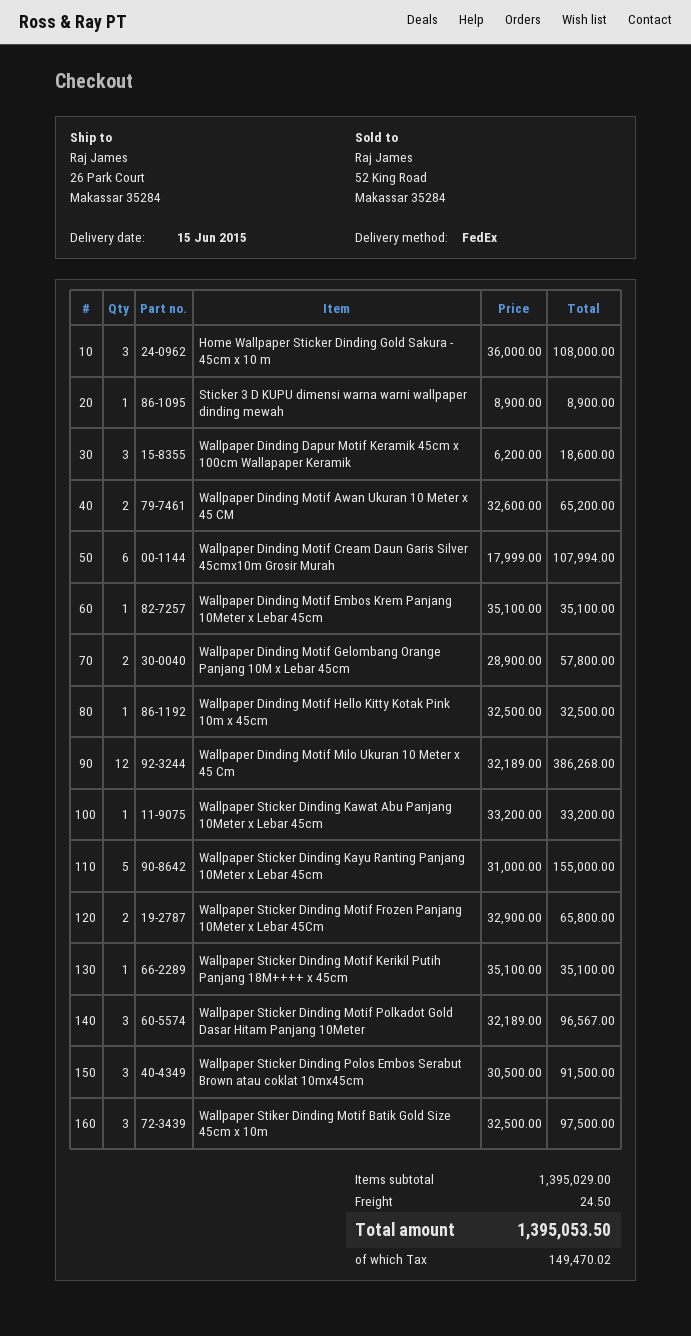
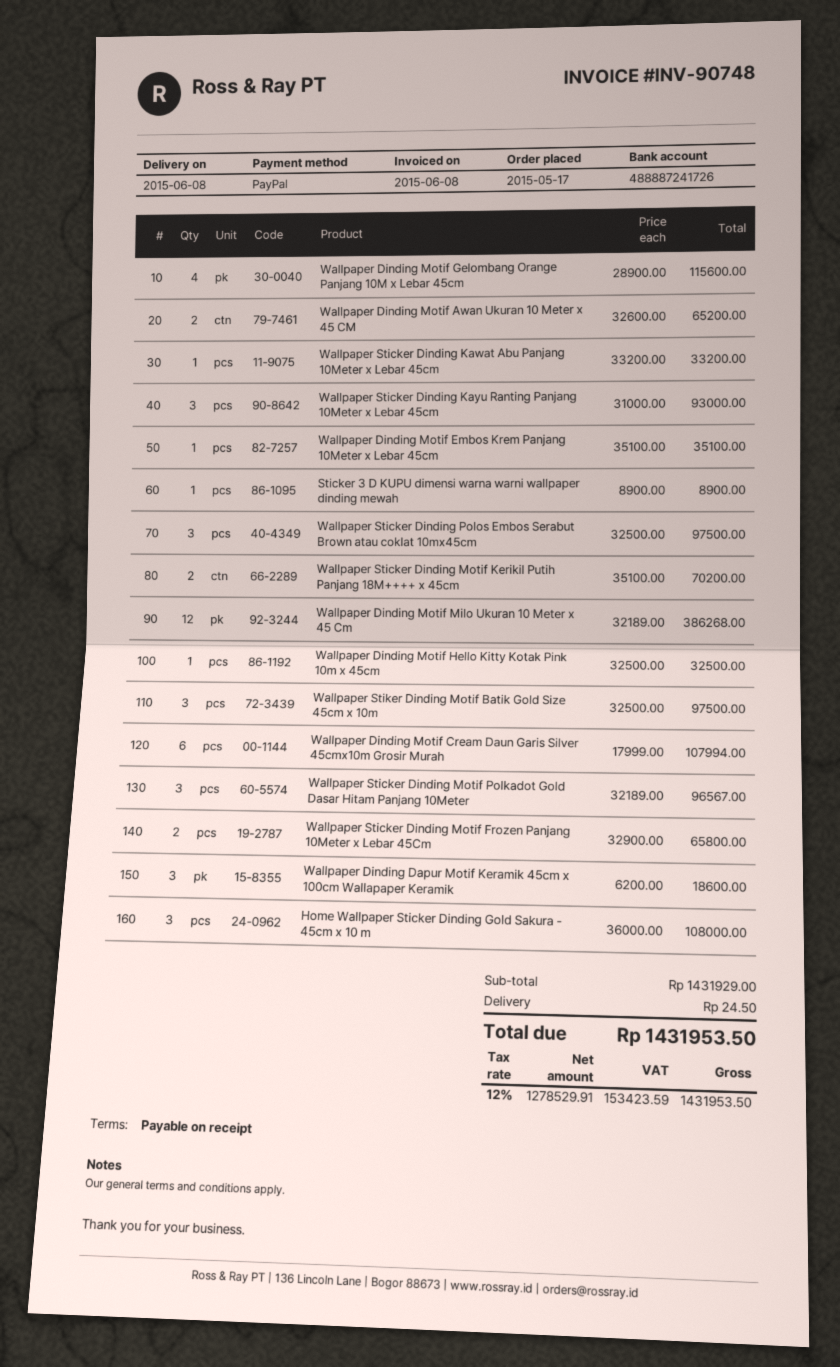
delivery date: 2015-06-15 -> 2015-06-08
Wallpaper Dinding Motif Gelombang Orange Panjang 10M x Lebar 45cm: 2 x 28900.00 = 57800.00 -> 4 x 28900.00 = 115600.00
Wallpaper Sticker Dinding Kayu Ranting Panjang 10Meter x Lebar 45cm: 5 x 31000.00 = 155000.00 -> 3 x 31000.00 = 93000.00
Wallpaper Sticker Dinding Motif Kerikil Putih Panjang 18M++++ x 45cm: 1 x 35100.00 = 35100.00 -> 2 x 35100.00 = 70200.00
Wallpaper Sticker Dinding Polos Embos Serabut Brown atau coklat 10mx45cm: 3 x 30500.00 = 91500.00 -> 3 x 32500.00 = 97500.00
subtotal: 1395029.00 -> 1431929.00
tax: 149470.02 -> 153423.59
total: 1395053.50 -> 1431953.50

